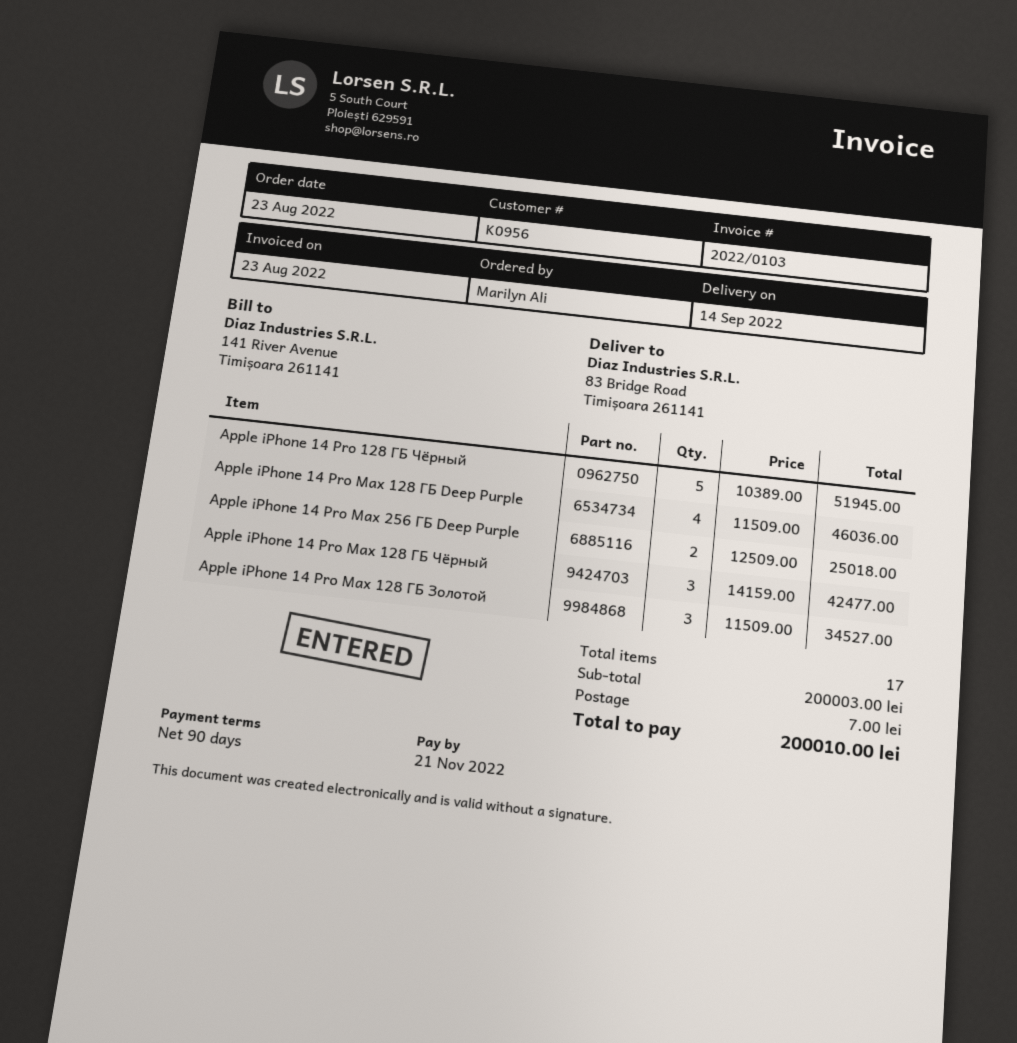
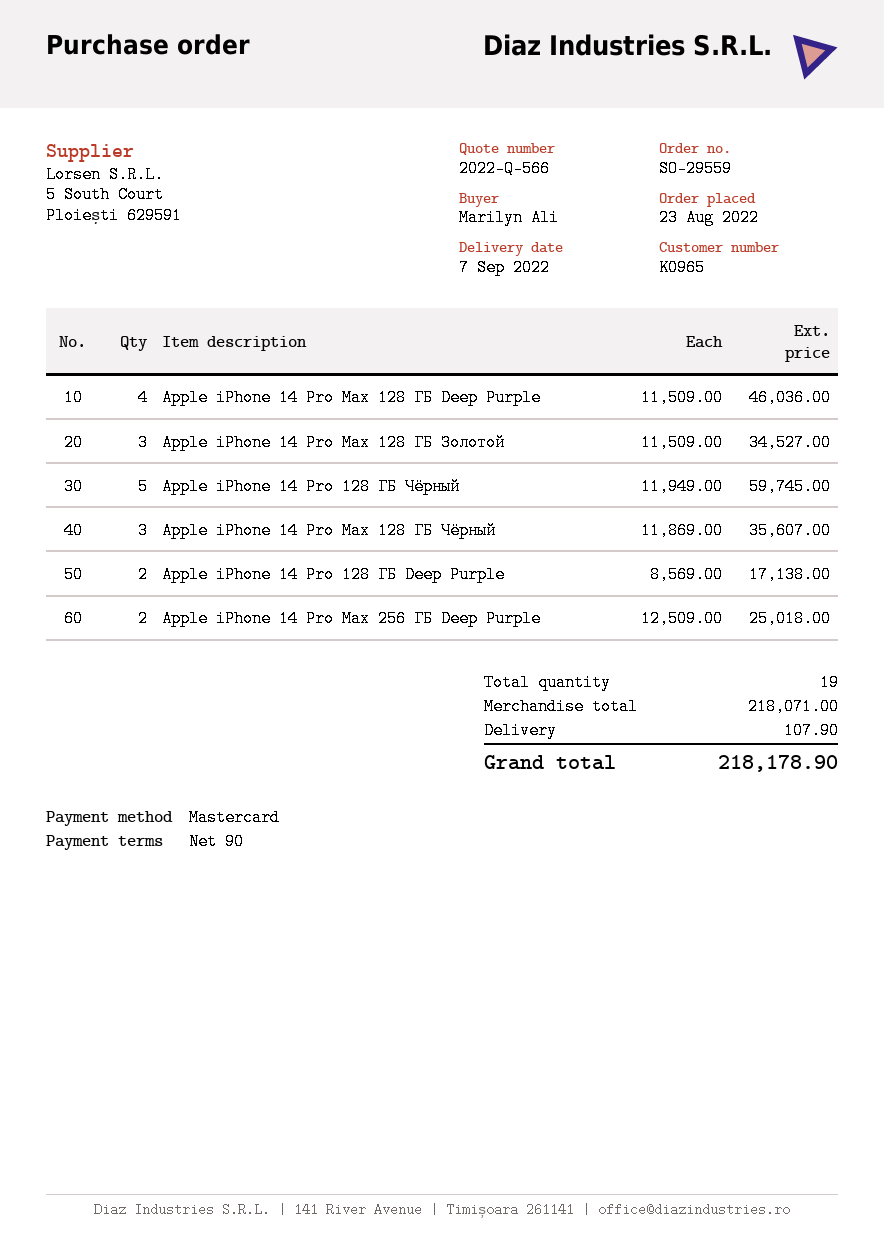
delivery date: 2022-09-14 -> 2022-09-07
customer number: K0956 -> K0965
Apple iPhone 14 Pro 128 ГБ Чёрный: 5 x 10389.00 = 51945.00 -> 5 x 11949.00 = 59745.00
Apple iPhone 14 Pro Max 128 ГБ Чёрный: 3 x 14159.00 = 42477.00 -> 3 x 11869.00 = 35607.00
Apple iPhone 14 Pro 128 ГБ Deep Purple: none -> 2 x 8569.00 = 17138.00
total quantity: 17 -> 19
subtotal: 200003.00 -> 218071.00
shipping: 7.00 -> 107.90
total: 200010.00 -> 218178.90

